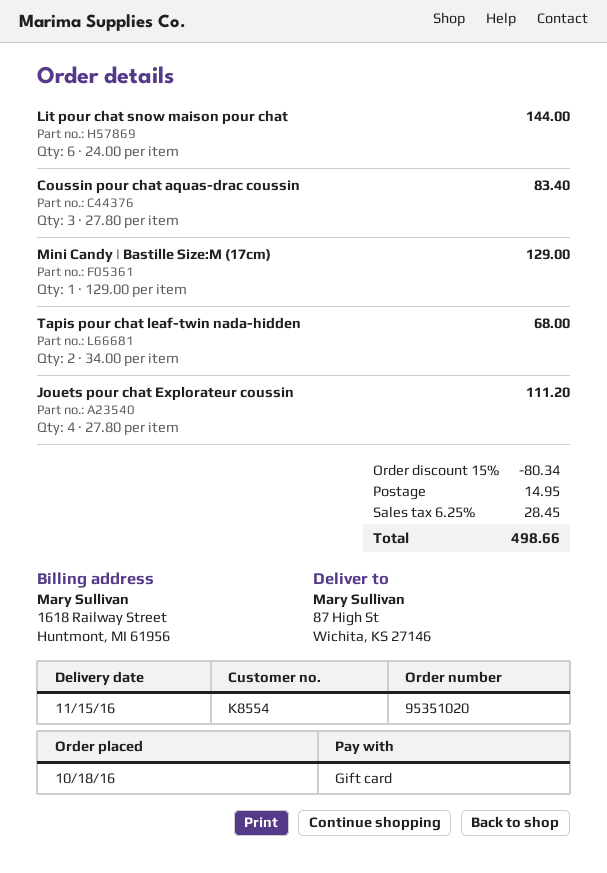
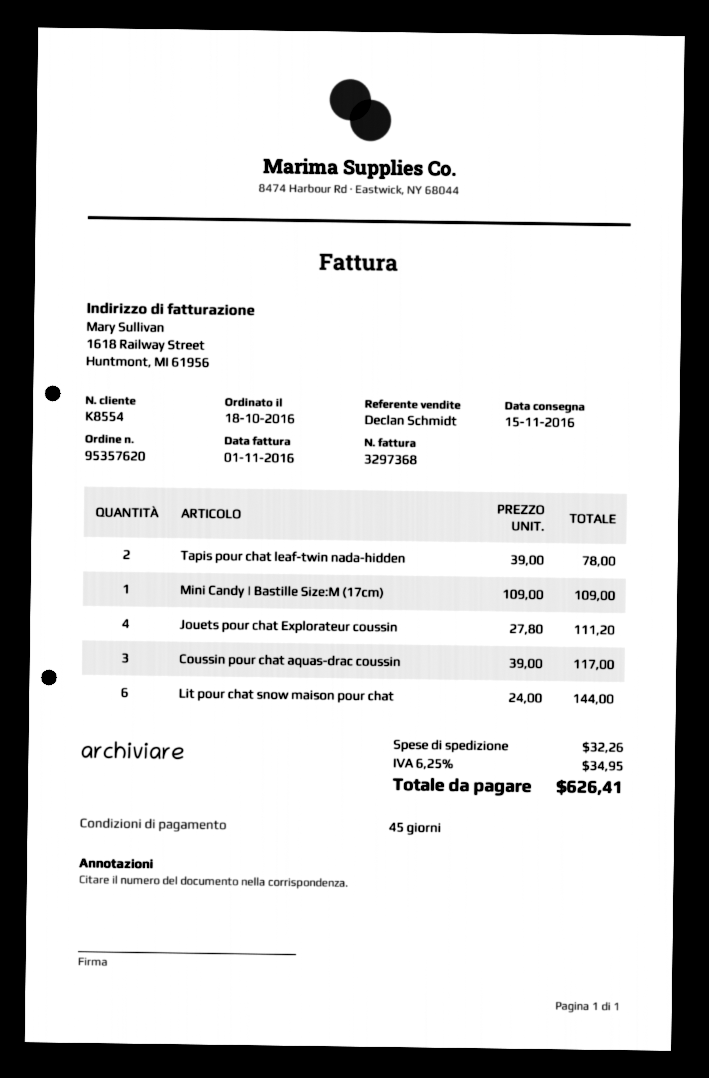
order number: 95351020 -> 95357620
Coussin pour chat aquas-drac coussin: 3 x 27.80 = 83.40 -> 3 x 39.00 = 117.00
Mini Candy | Bastille Size:M (17cm): 1 x 129.00 = 129.00 -> 1 x 109.00 = 109.00
Tapis pour chat leaf-twin nada-hidden: 2 x 34.00 = 68.00 -> 2 x 39.00 = 78.00
discount: 15% = 80.34 -> none
shipping: 14.95 -> 32.26
tax: 6.25% = 28.45 -> 6.25% = 34.95
total: 498.66 -> 626.41

